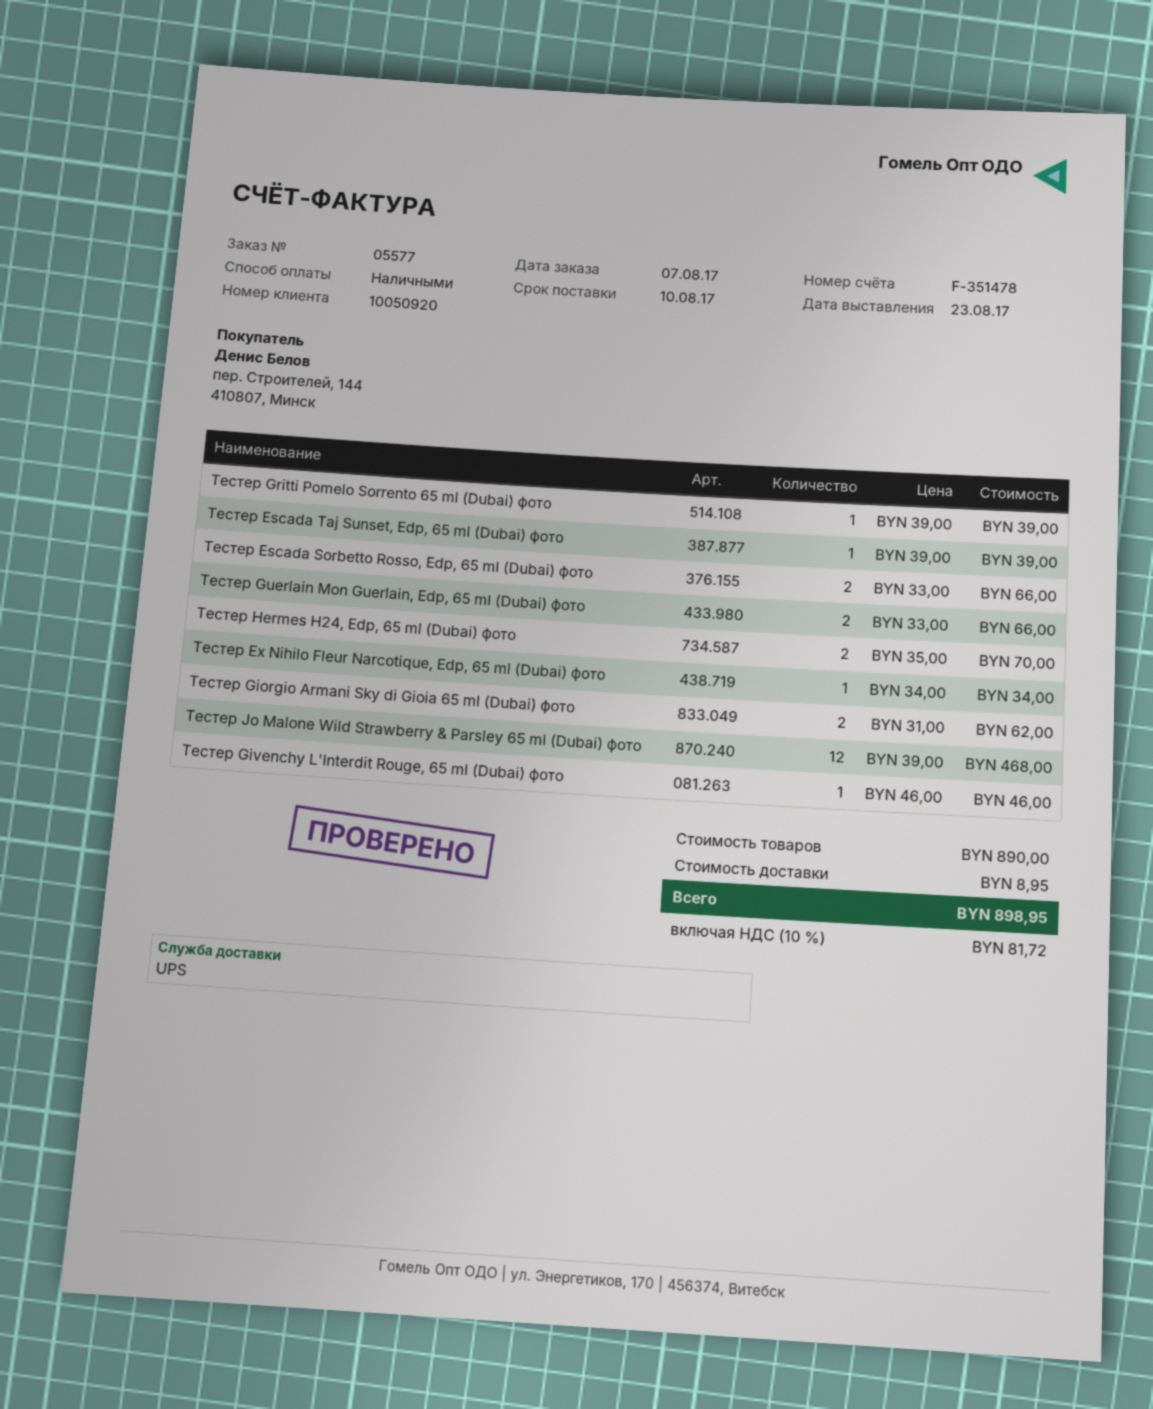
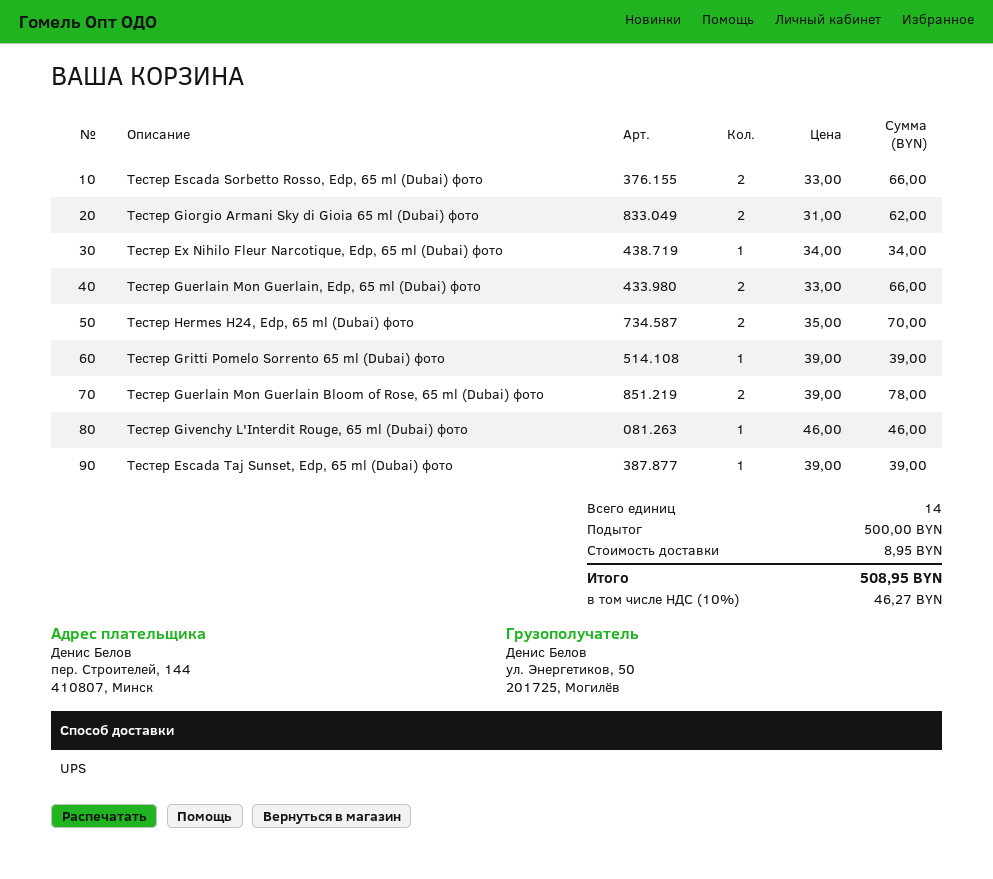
Тестер Jo Malone Wild Strawberry & Parsley 65 ml (Dubai) фото: 12 x 39.00 = 468.00 -> none
Тестер Guerlain Mon Guerlain Bloom of Rose, 65 ml (Dubai) фото: none -> 2 x 39.00 = 78.00
subtotal: 890.00 -> 500.00
tax: 10% = 81.72 -> 10% = 46.27
total: 898.95 -> 508.95

